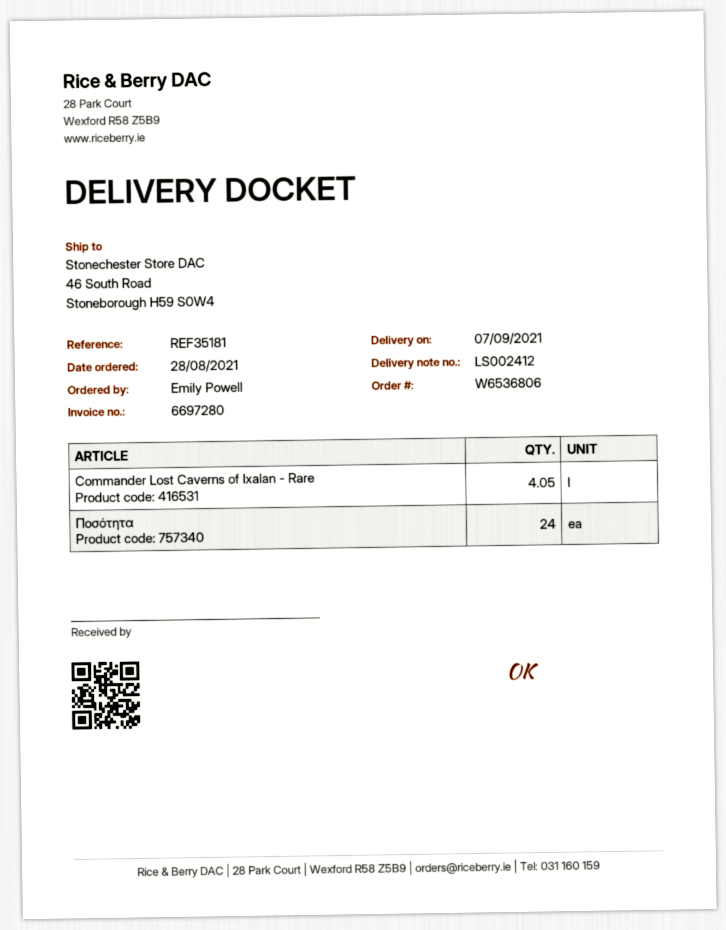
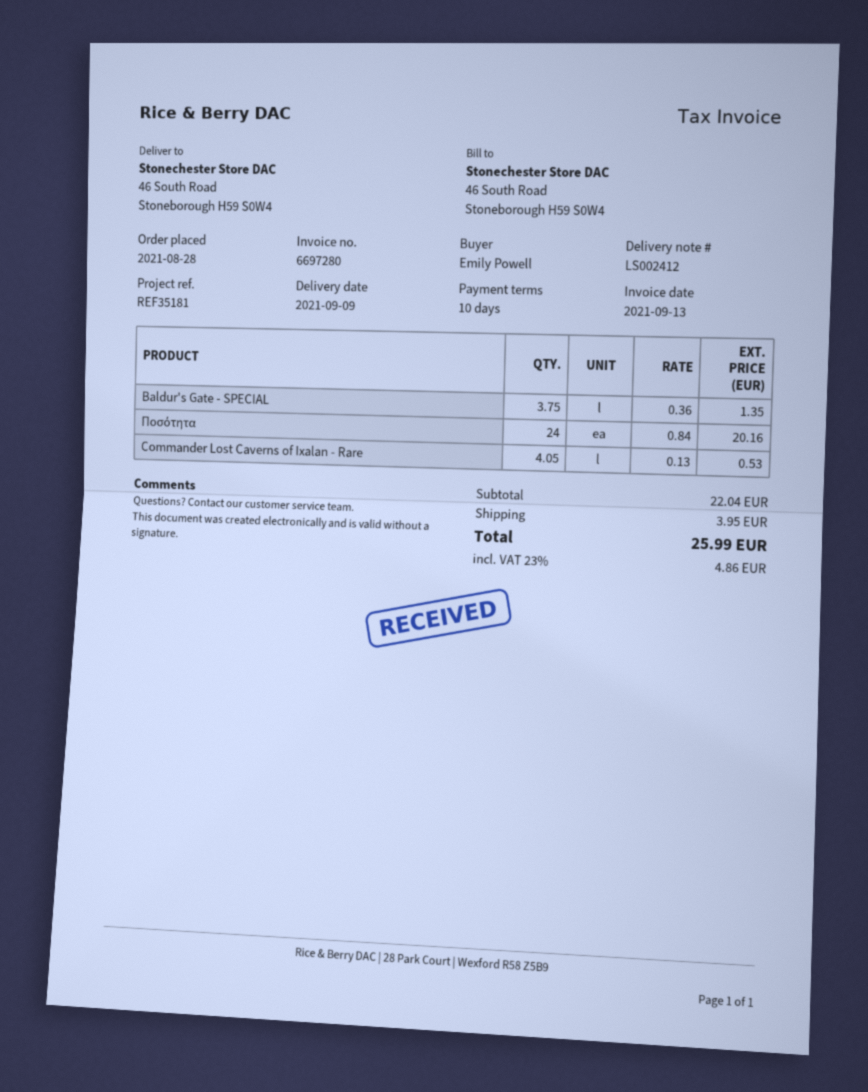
delivery date: 2021-09-07 -> 2021-09-09
Baldur's Gate - SPECIAL: none -> 3.75

